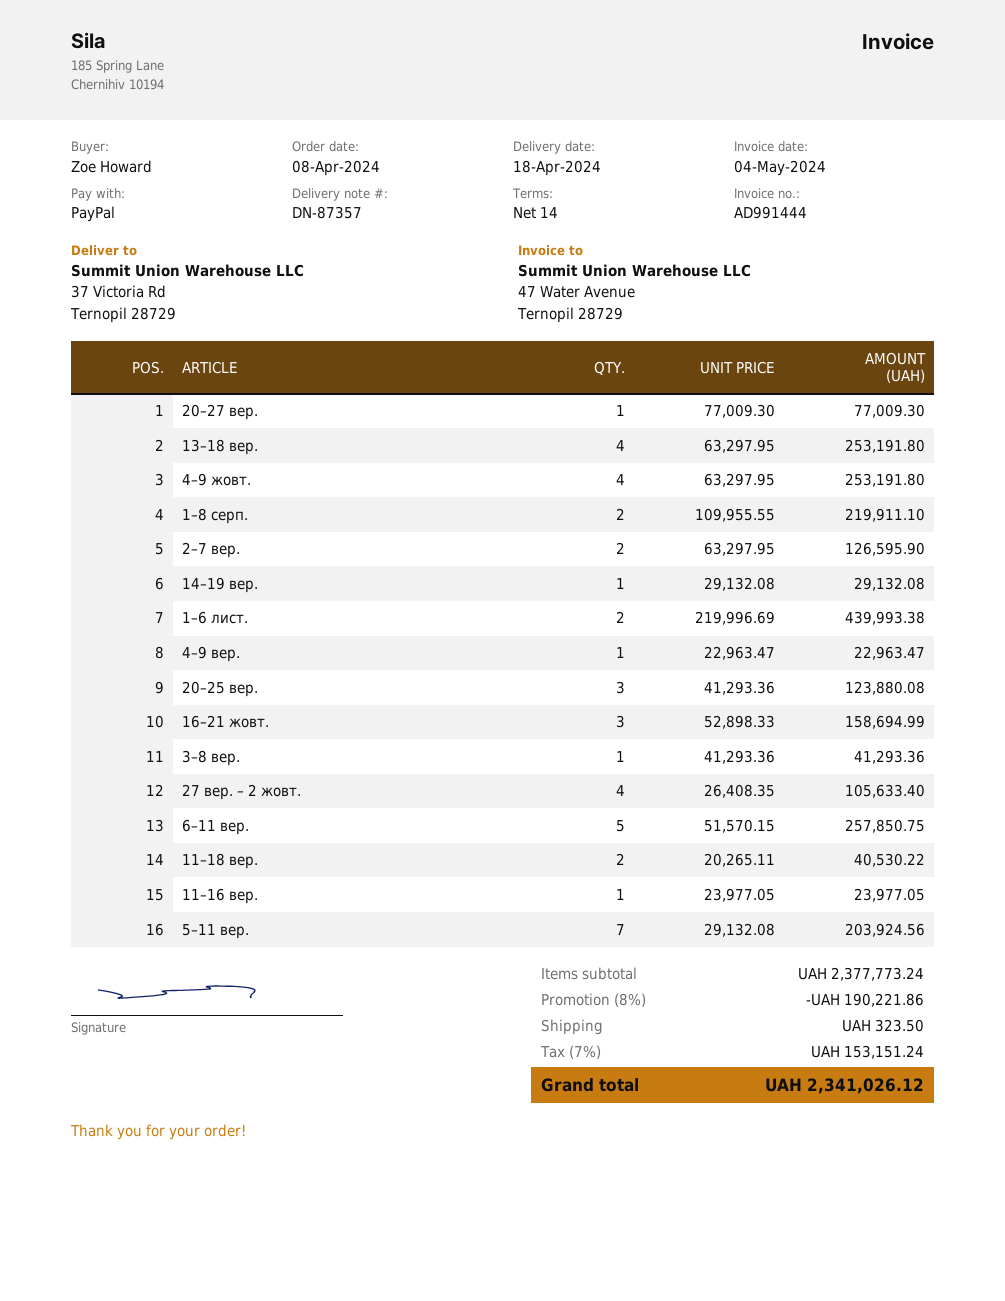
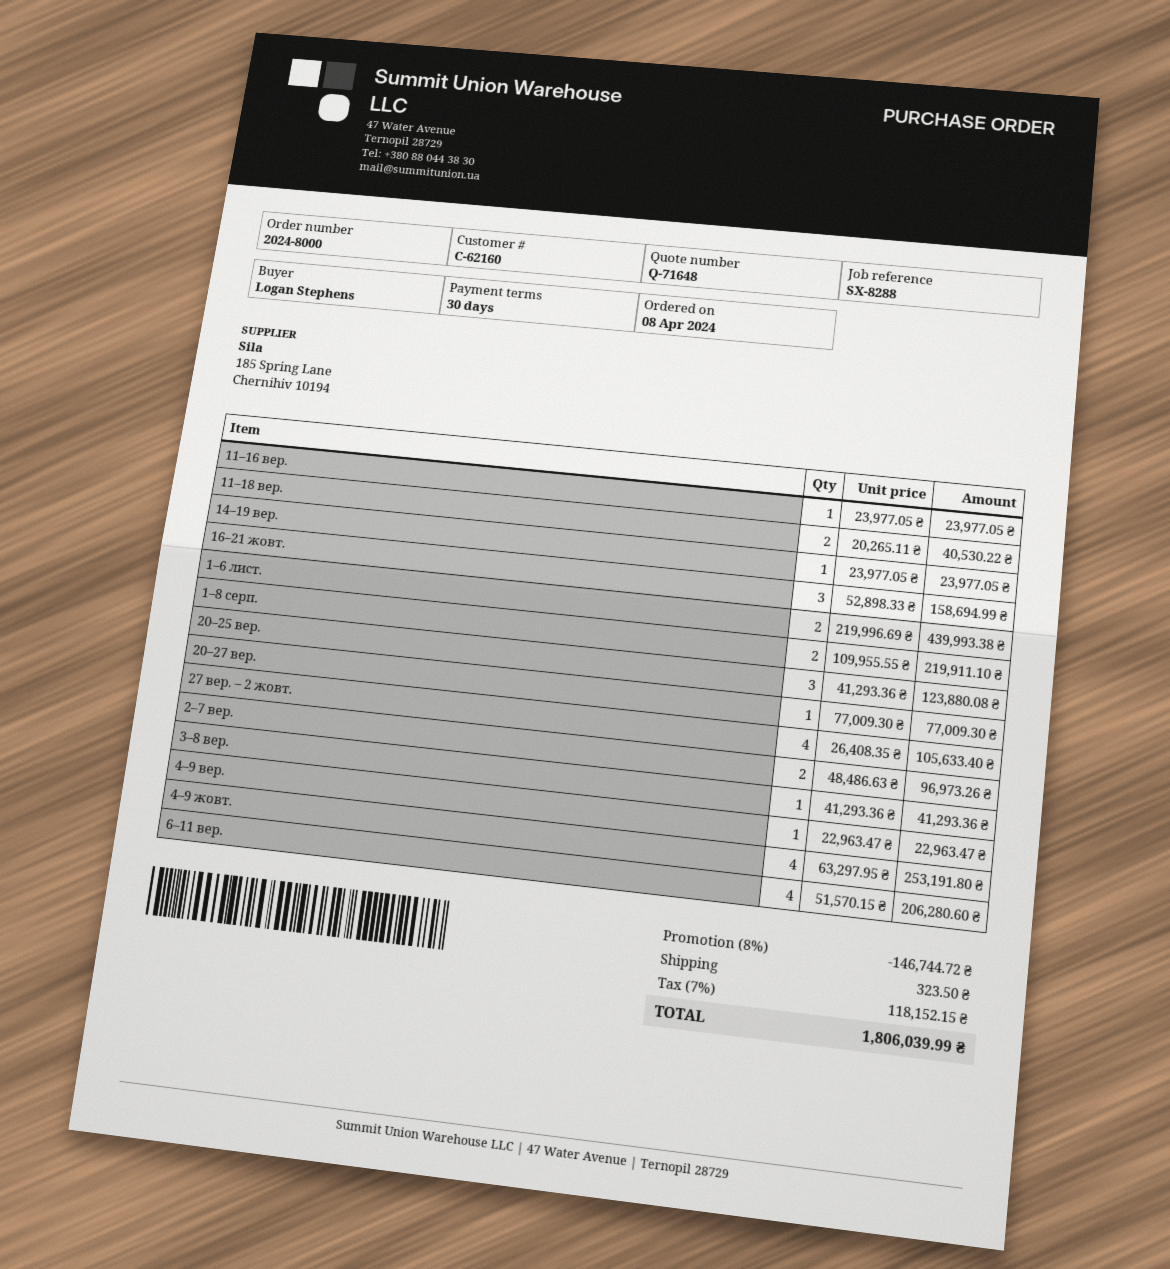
payment terms: 14 days -> 30 days
ordered by: Zoe Howard -> Logan Stephens
13–18 вер.: 4 x 63297.95 = 253191.80 -> none
2–7 вер.: 2 x 63297.95 = 126595.90 -> 2 x 48486.63 = 96973.26
14–19 вер.: 1 x 29132.08 = 29132.08 -> 1 x 23977.05 = 23977.05
6–11 вер.: 5 x 51570.15 = 257850.75 -> 4 x 51570.15 = 206280.60
5–11 вер.: 7 x 29132.08 = 203924.56 -> none
discount: 8% = 190221.86 -> 8% = 146744.72
tax: 7% = 153151.24 -> 7% = 118152.15
total: 2341026.12 -> 1806039.99

